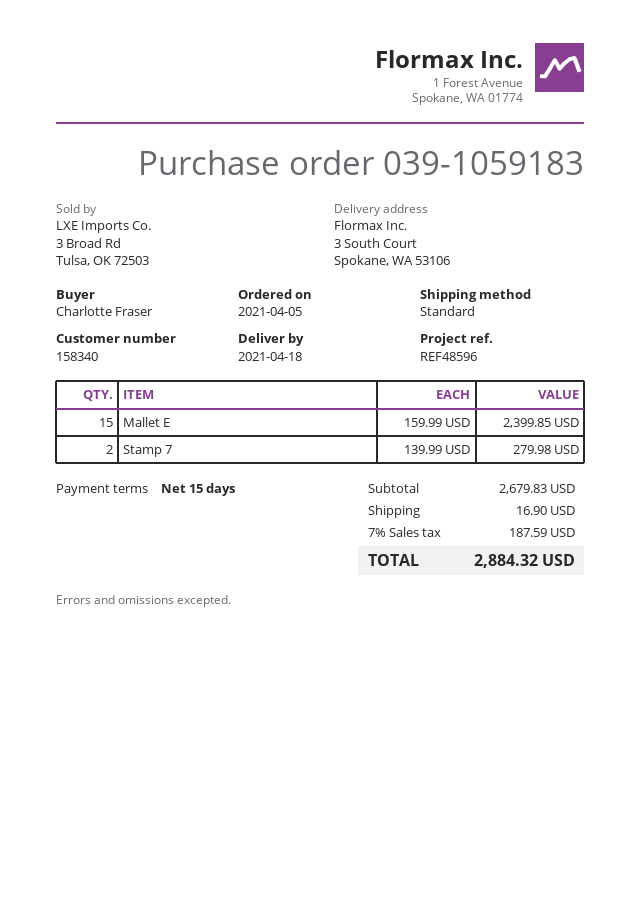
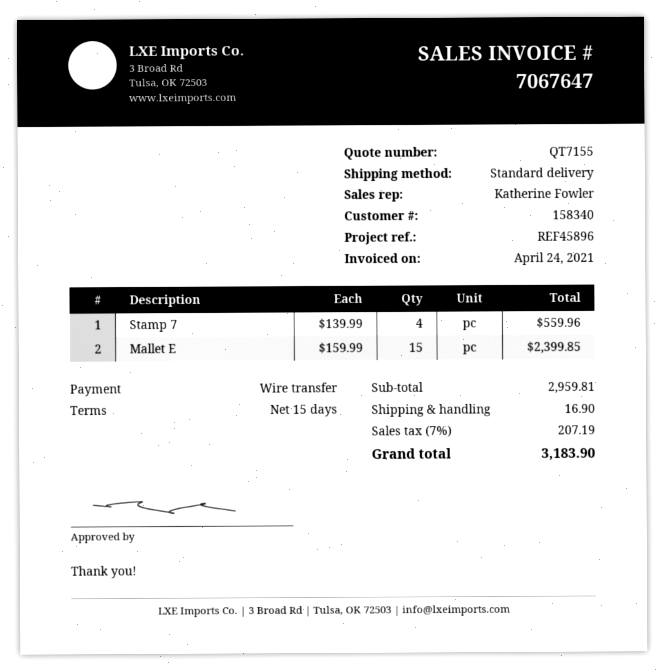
reference: REF48596 -> REF45896
Stamp 7: 2 x 139.99 = 279.98 -> 4 x 139.99 = 559.96
subtotal: 2679.83 -> 2959.81
tax: 7% = 187.59 -> 7% = 207.19
total: 2884.32 -> 3183.90

